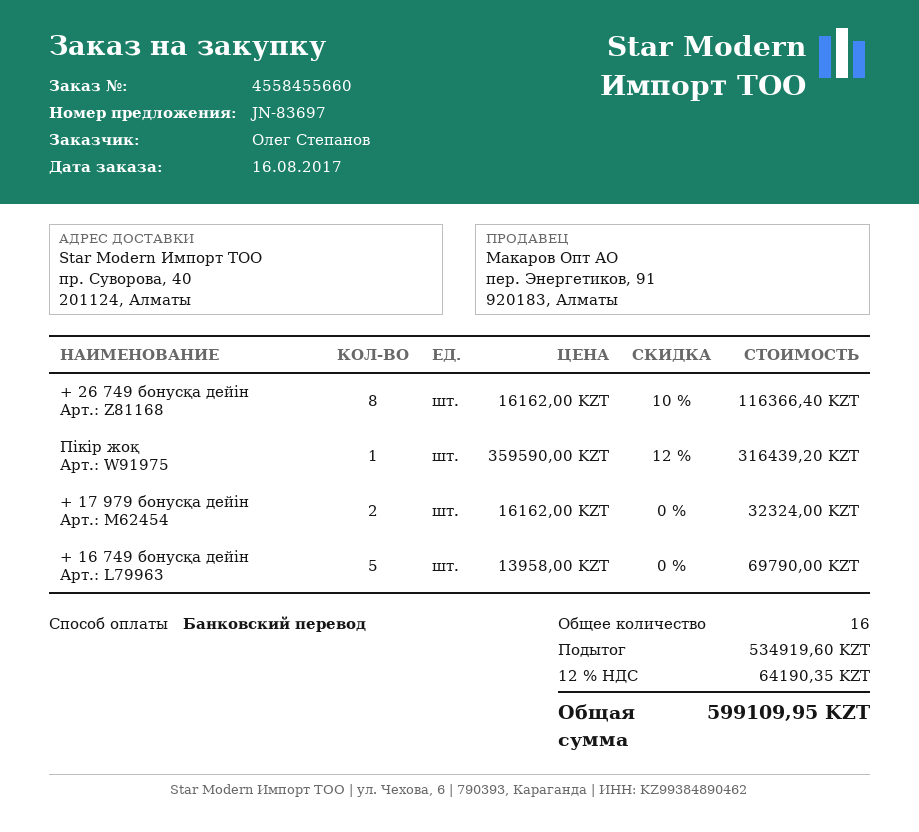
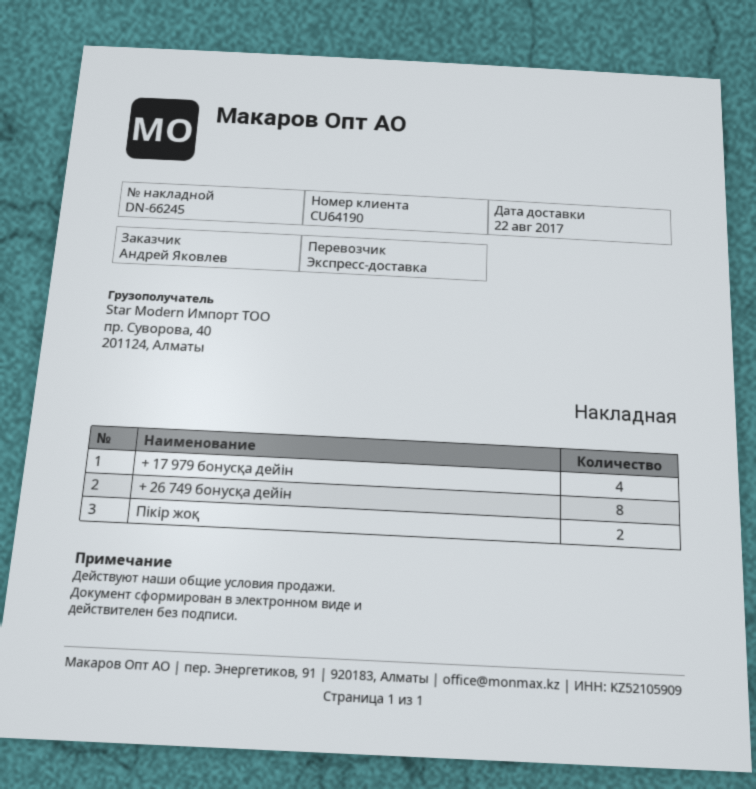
ordered by: Олег Степанов -> Андрей Яковлев
Пікір жоқ: 1 -> 2
+ 17 979 бонусқа дейін: 2 -> 4
+ 16 749 бонусқа дейін: 5 -> none

